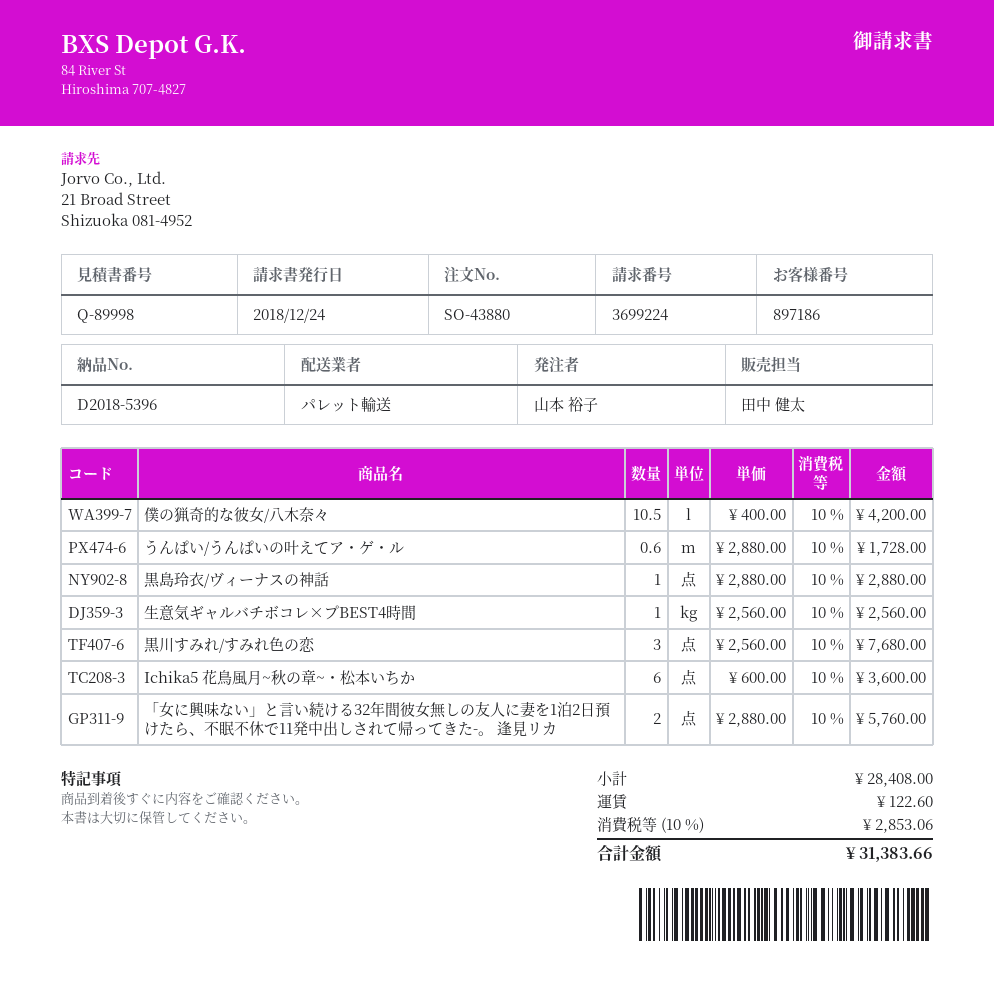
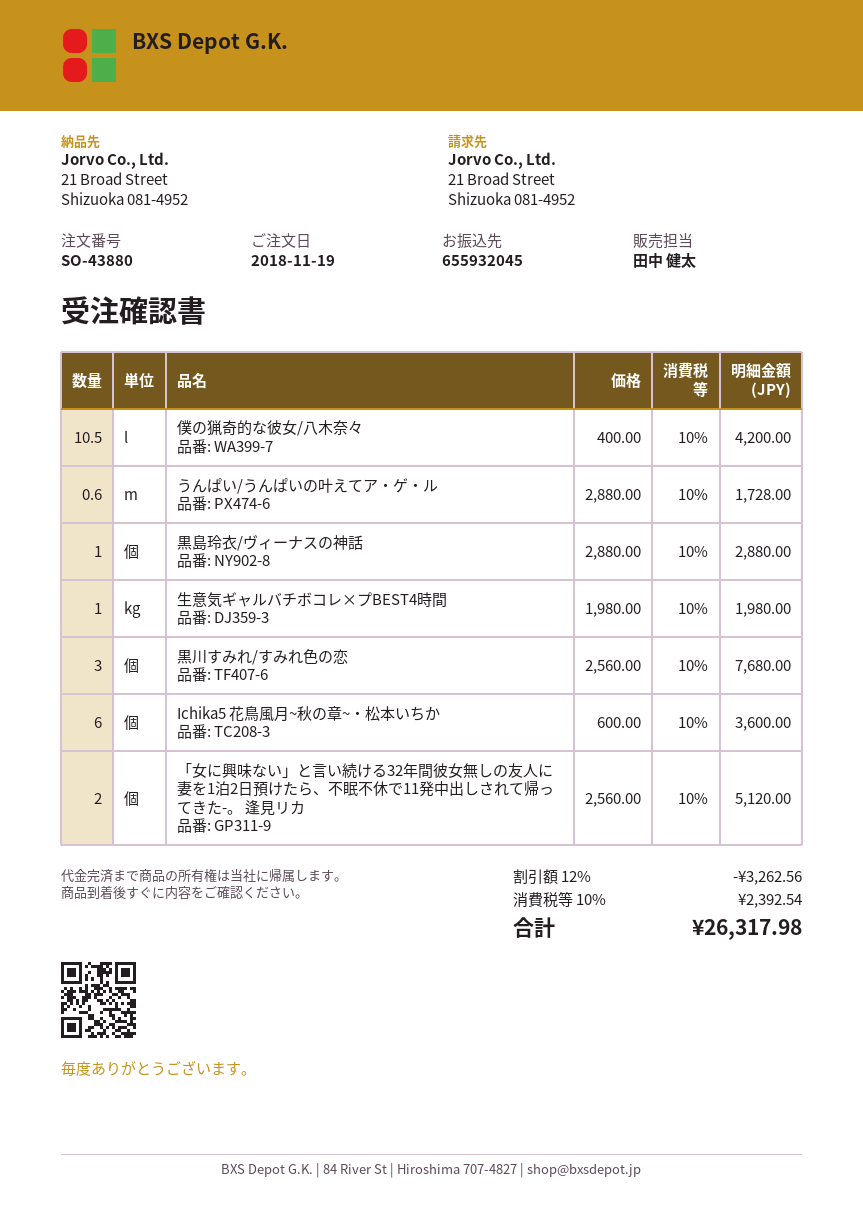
生意気ギャルバチボコレ×プBEST4時間: 1 x 2560.00 = 2560.00 -> 1 x 1980.00 = 1980.00
「女に興味ない」と言い続ける32年間彼女無しの友人に妻を1泊2日預けたら、不眠不休で11発中出しされて帰ってきた-。 逢見リカ: 2 x 2880.00 = 5760.00 -> 2 x 2560.00 = 5120.00
discount: none -> 12% = 3262.56
shipping: 122.60 -> none
tax: 10% = 2853.06 -> 10% = 2392.54
total: 31383.66 -> 26317.98

